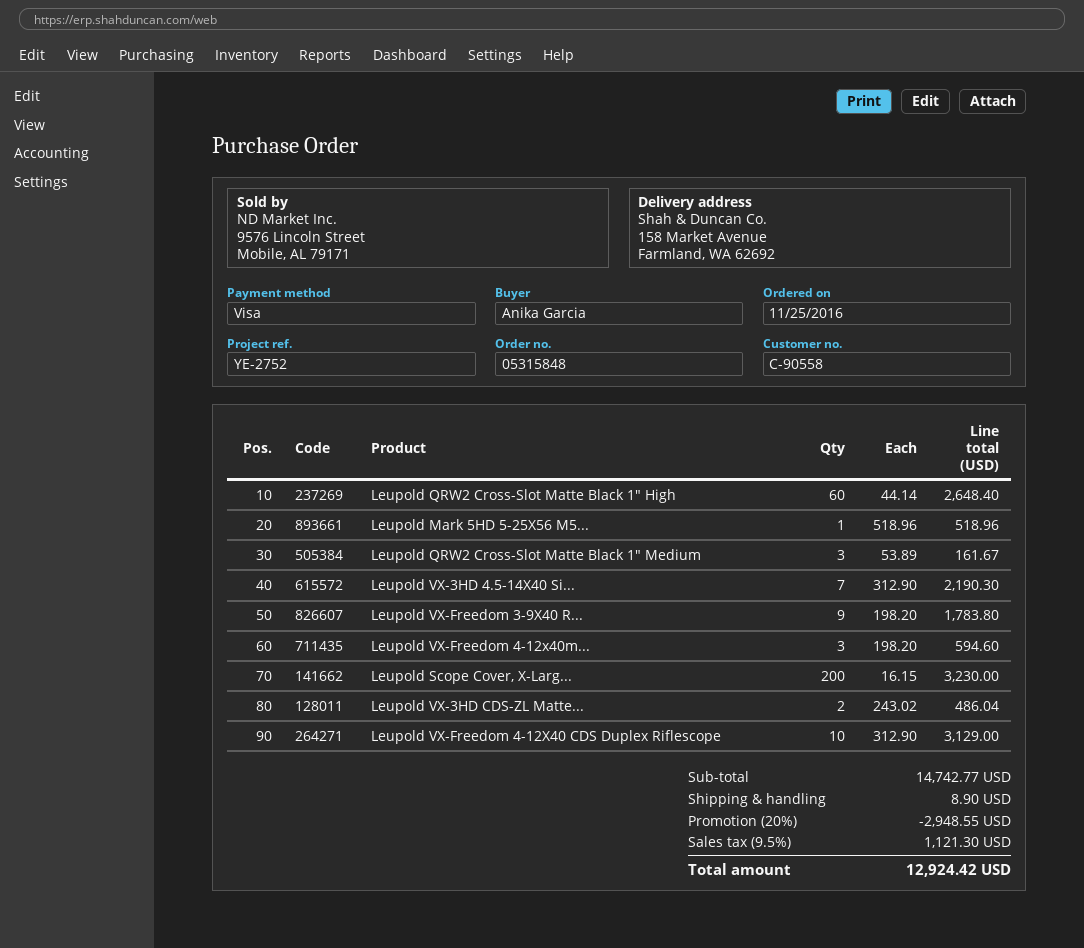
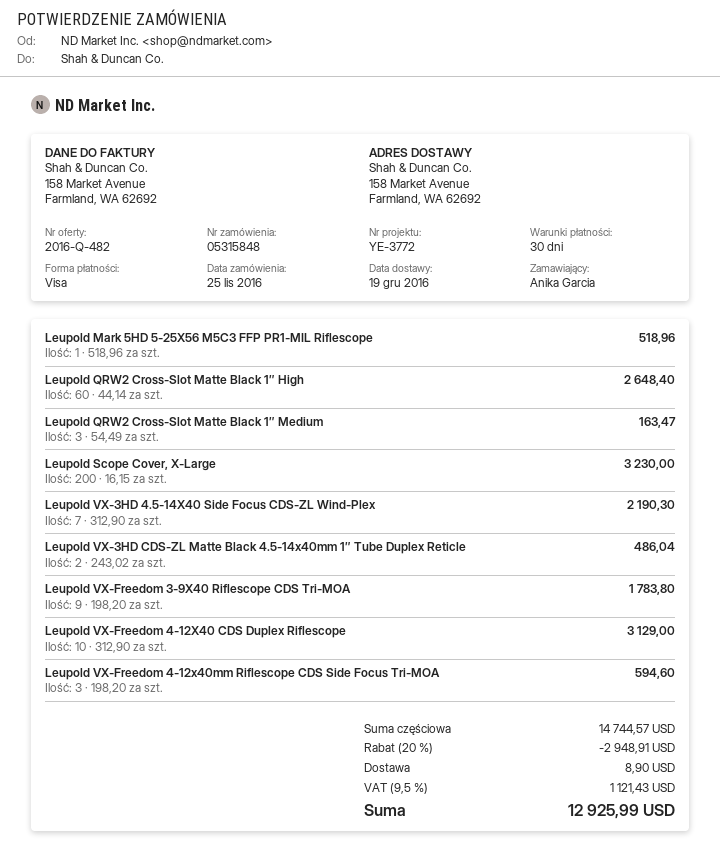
reference: YE-2752 -> YE-3772
Leupold QRW2 Cross-Slot Matte Black 1″ Medium: 3 x 53.89 = 161.67 -> 3 x 54.49 = 163.47
subtotal: 14742.77 -> 14744.57
discount: 20% = 2948.55 -> 20% = 2948.91
tax: 9.5% = 1121.30 -> 9.5% = 1121.43
total: 12924.42 -> 12925.99

